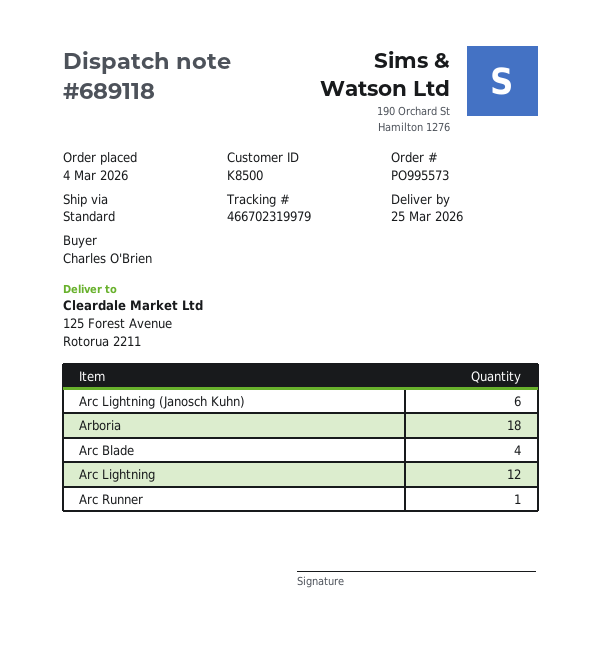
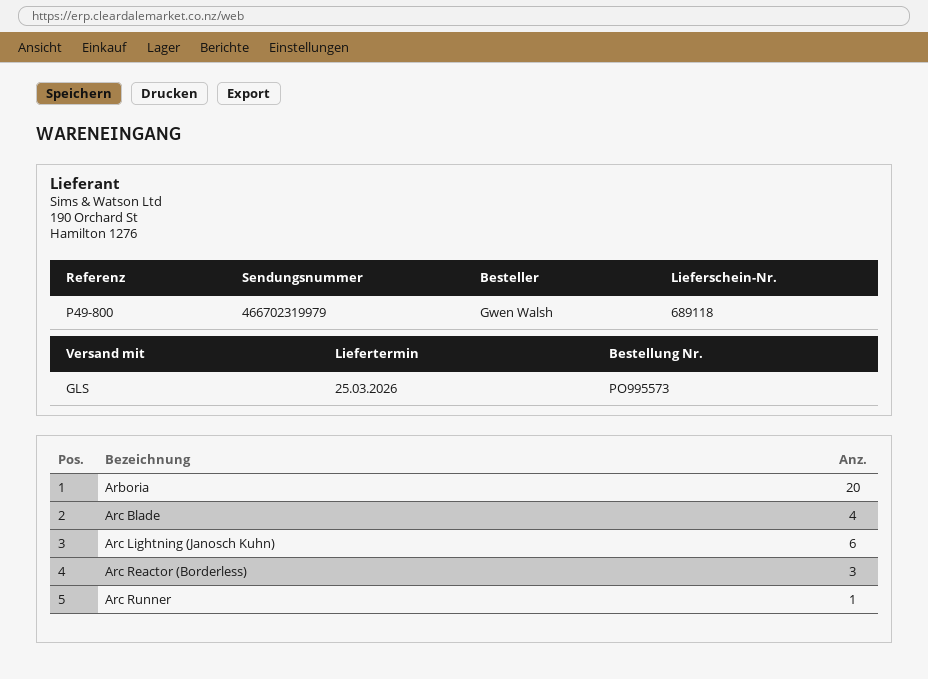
ordered by: Charles O'Brien -> Gwen Walsh
shipping method: standard -> GLS
Arboria: 18 -> 20
Arc Lightning: 12 -> none
Arc Reactor (Borderless): none -> 3

